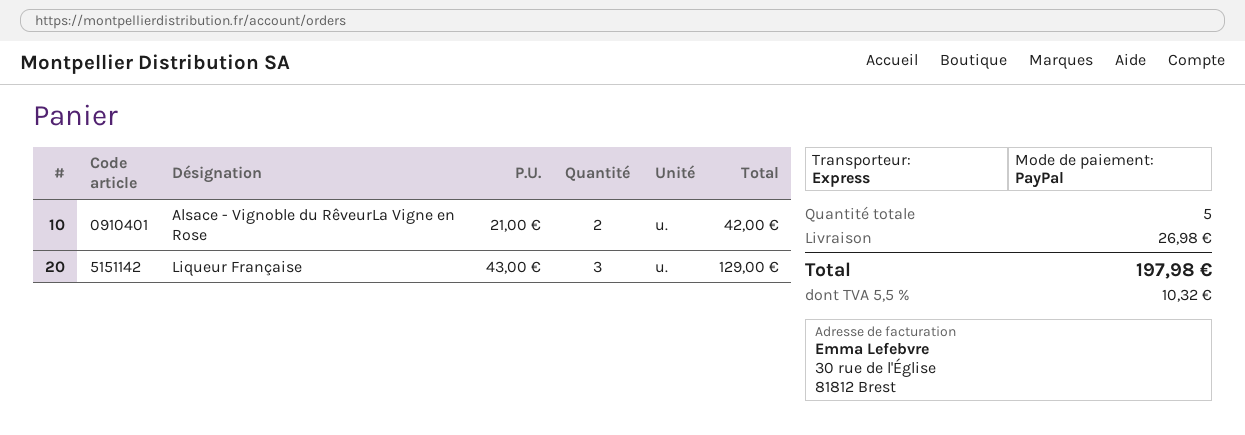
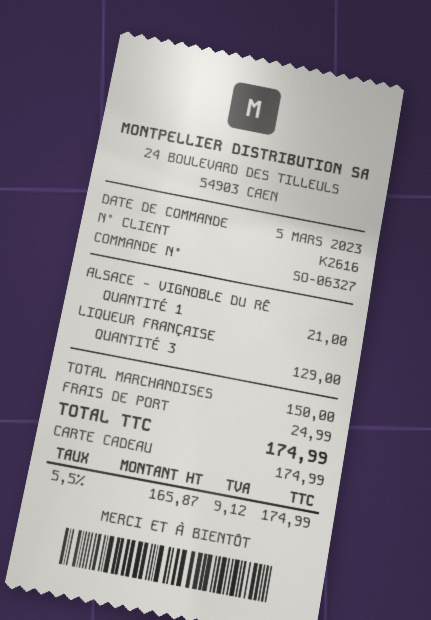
payment method: PayPal -> gift card
Alsace - Vignoble du RêveurLa Vigne en Rose: 2 for 42.00 -> 1 for 21.00
shipping: 26.98 -> 24.99
tax: 5.5% = 10.32 -> 5.5% = 9.12
total: 197.98 -> 174.99

